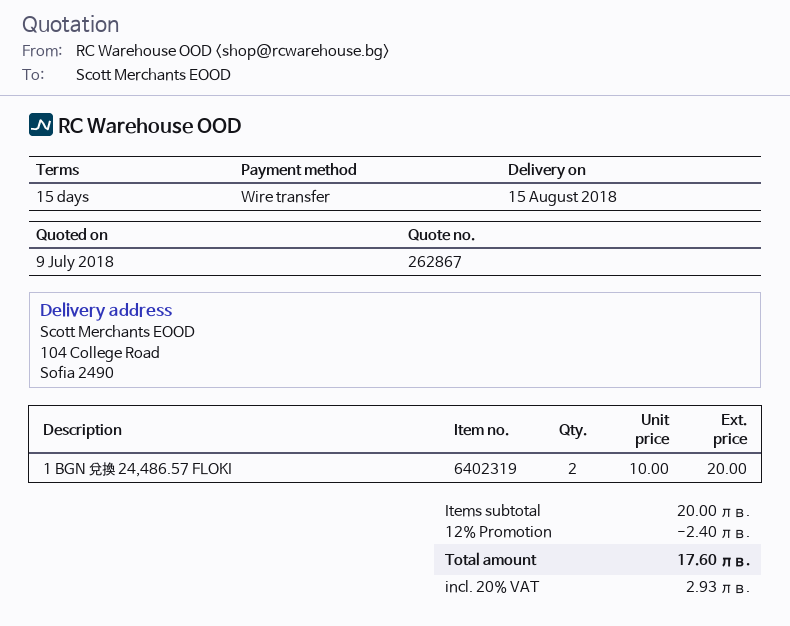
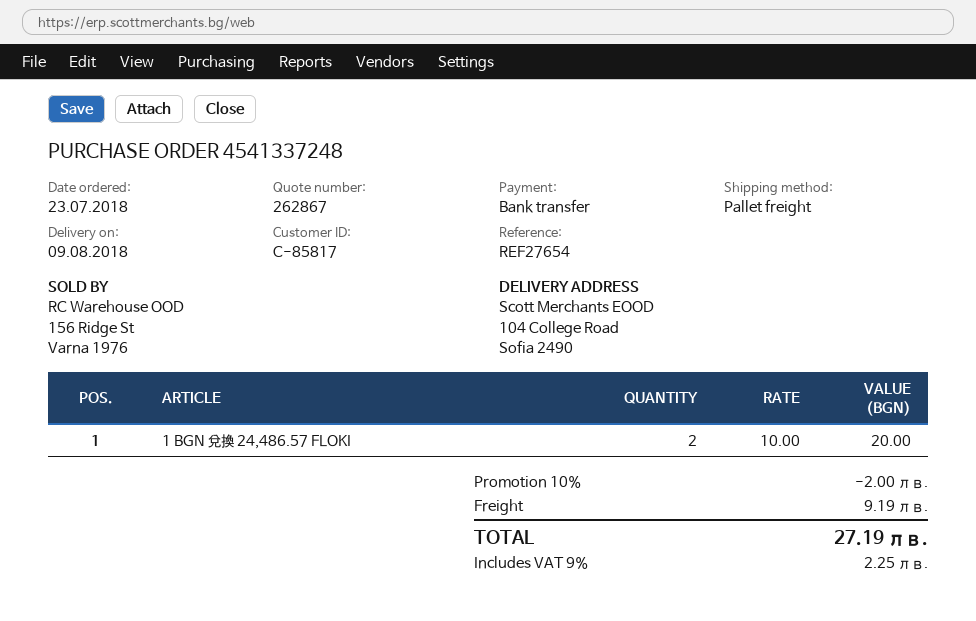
delivery date: 2018-08-15 -> 2018-08-09
discount: 12% = 2.40 -> 10% = 2.00
shipping: none -> 9.19
tax: 20% = 2.93 -> 9% = 2.25
total: 17.60 -> 27.19

